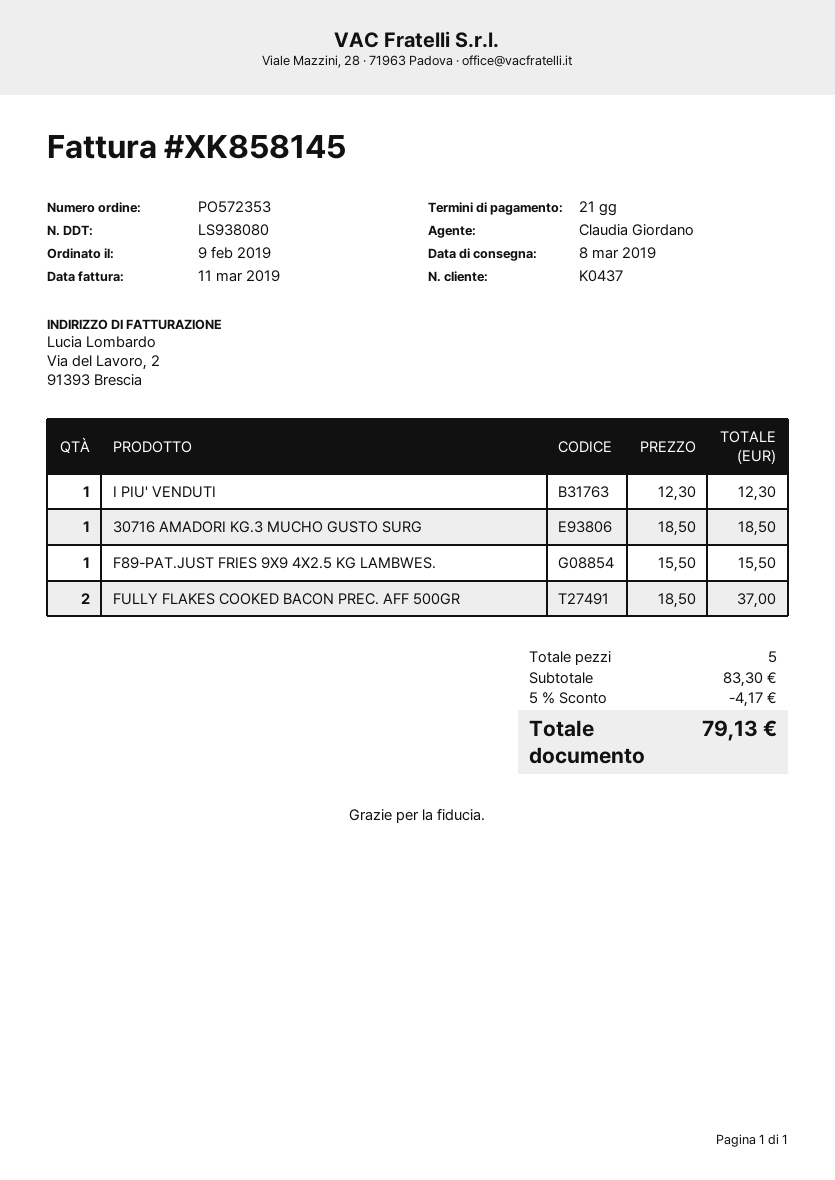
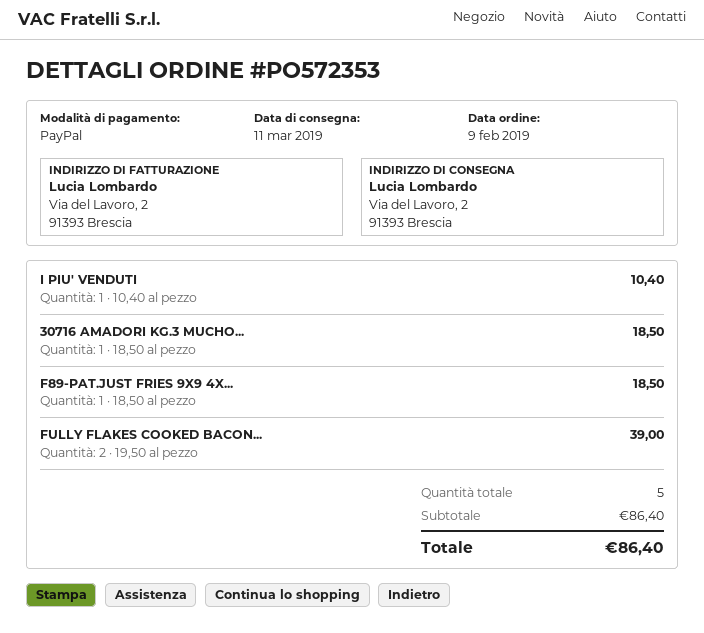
delivery date: 2019-03-08 -> 2019-03-11
I PIU' VENDUTI: 1 x 12.30 = 12.30 -> 1 x 10.40 = 10.40
F89-PAT.JUST FRIES 9X9 4X2.5 KG LAMBWES.: 1 x 15.50 = 15.50 -> 1 x 18.50 = 18.50
FULLY FLAKES COOKED BACON PREC. AFF 500GR: 2 x 18.50 = 37.00 -> 2 x 19.50 = 39.00
subtotal: 83.30 -> 86.40
discount: 5% = 4.17 -> none
total: 79.13 -> 86.40

